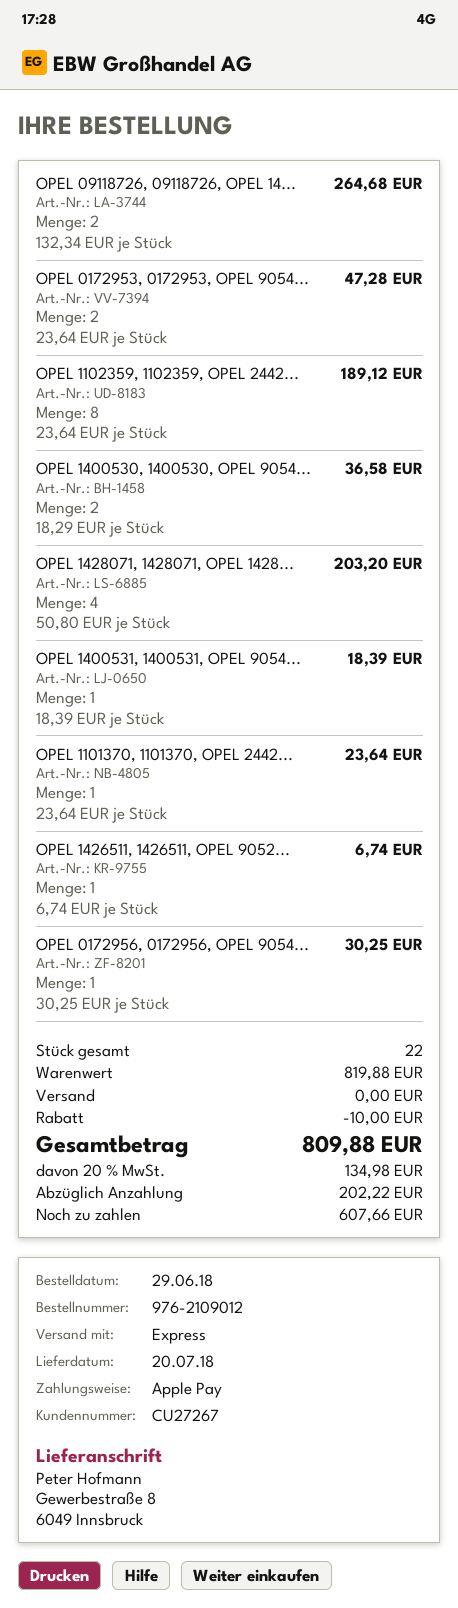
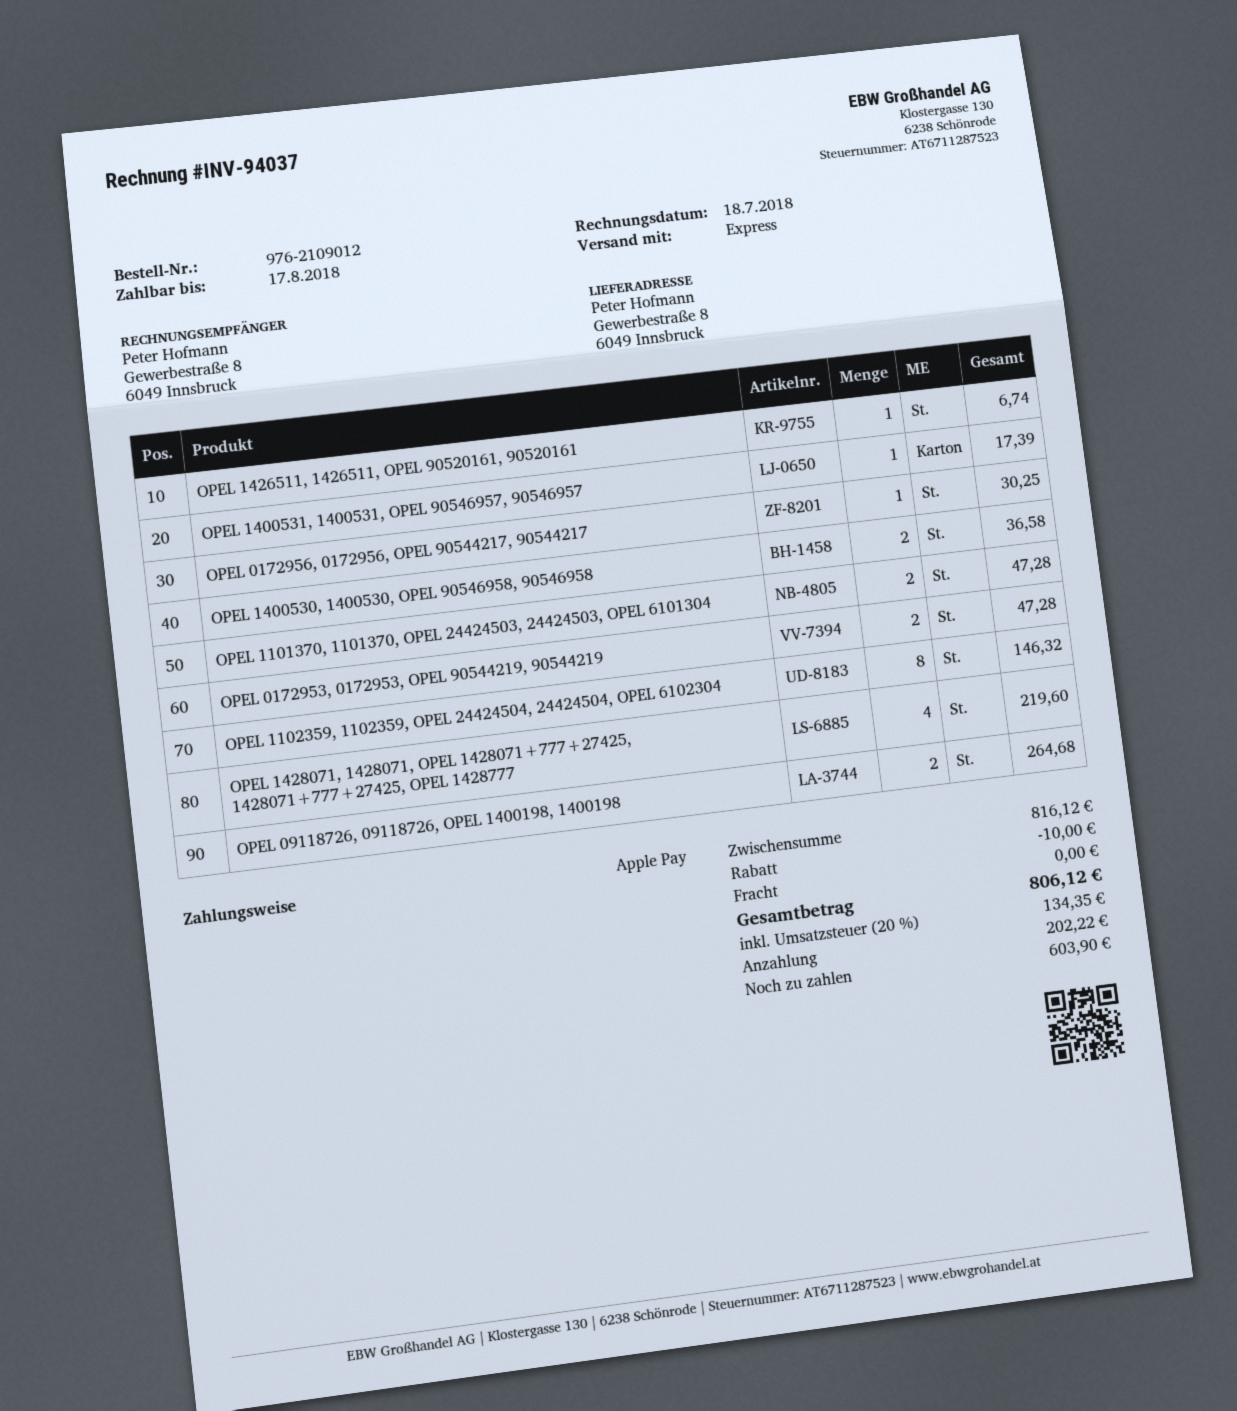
OPEL 1102359, 1102359, OPEL 2442...: 8 for 189.12 -> 8 for 146.32
OPEL 1428071, 1428071, OPEL 1428...: 4 for 203.20 -> 4 for 219.60
OPEL 1400531, 1400531, OPEL 9054...: 1 for 18.39 -> 1 for 17.39
OPEL 1101370, 1101370, OPEL 2442...: 1 for 23.64 -> 2 for 47.28
subtotal: 819.88 -> 816.12
tax: 20% = 134.98 -> 20% = 134.35
total: 809.88 -> 806.12
balance: 607.66 -> 603.90

